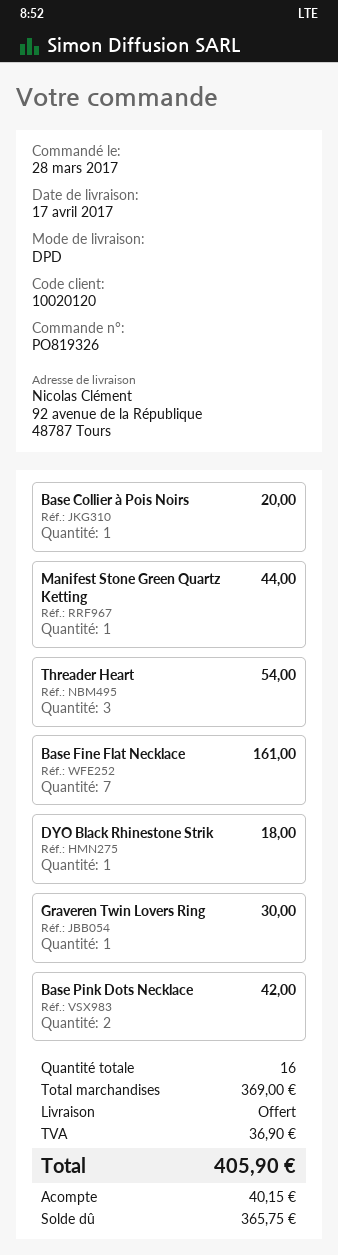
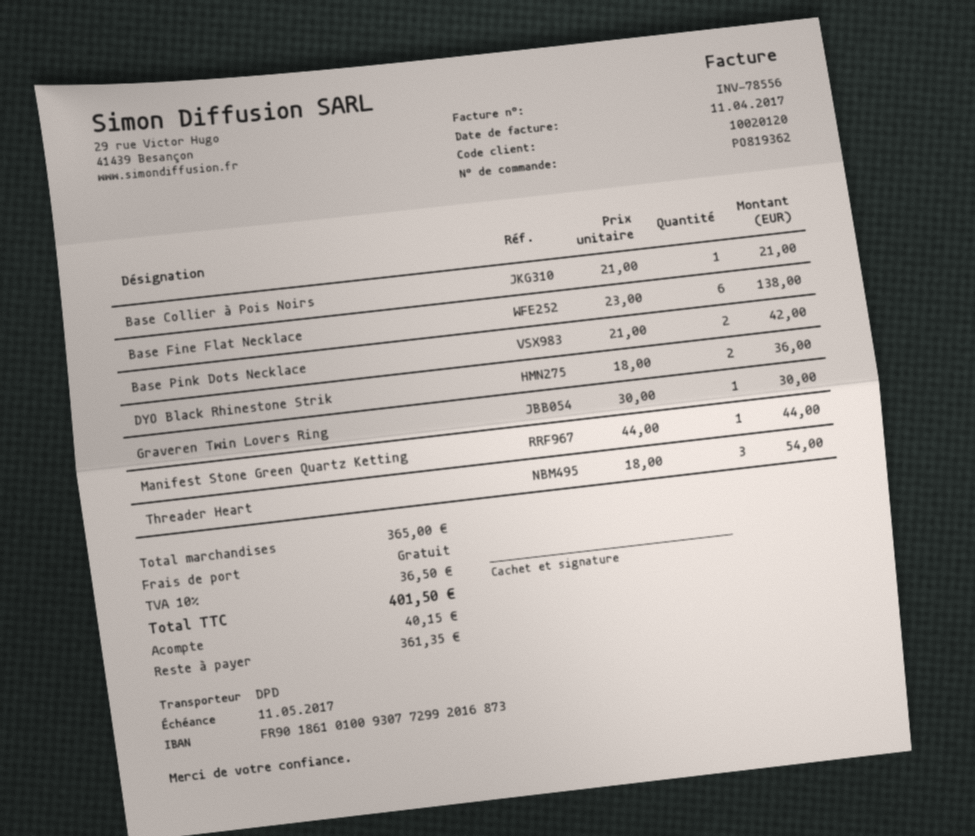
order number: PO819326 -> PO819362
Base Collier à Pois Noirs: 1 for 20.00 -> 1 for 21.00
Base Fine Flat Necklace: 7 for 161.00 -> 6 for 138.00
DYO Black Rhinestone Strik: 1 for 18.00 -> 2 for 36.00
subtotal: 369.00 -> 365.00
tax: 36.90 -> 36.50
total: 405.90 -> 401.50
balance: 365.75 -> 361.35

